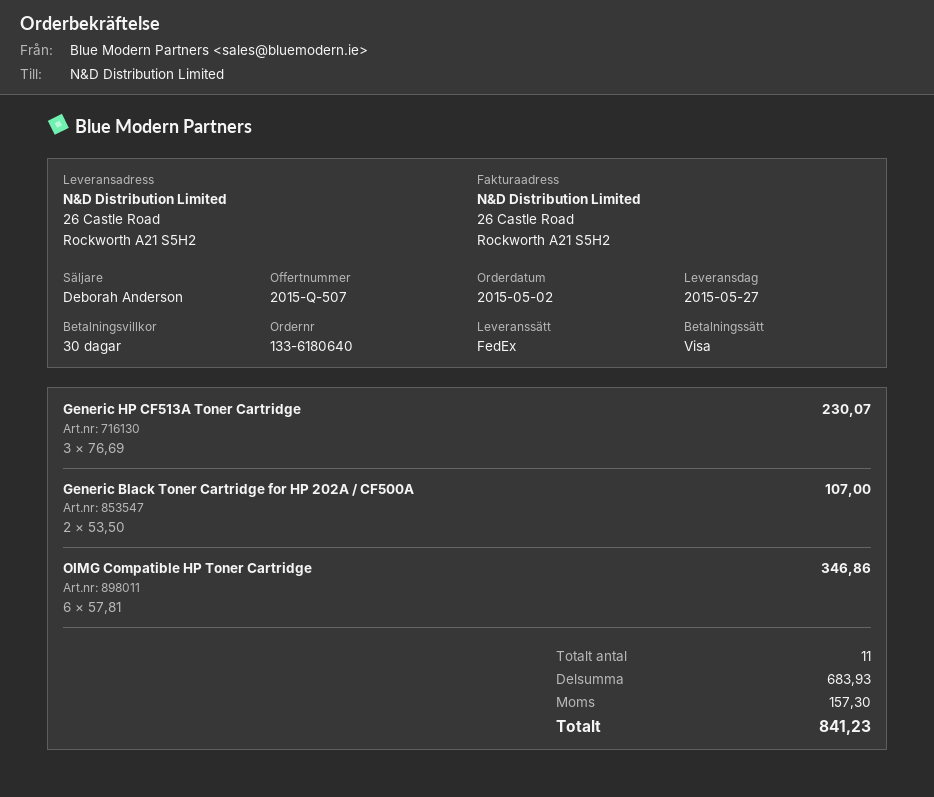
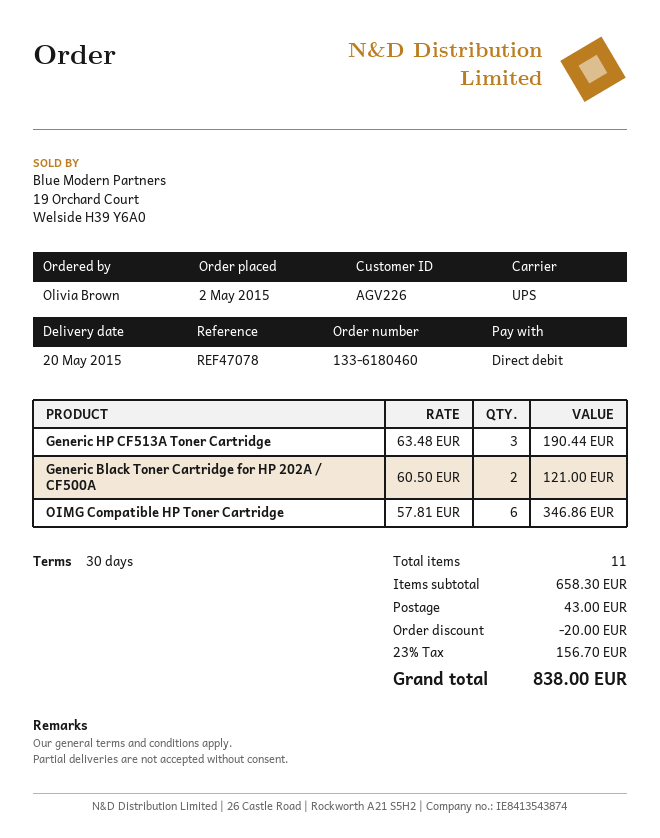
order number: 133-6180640 -> 133-6180460
delivery date: 2015-05-27 -> 2015-05-20
payment method: Visa -> direct debit
shipping method: FedEx -> UPS
Generic HP CF513A Toner Cartridge: 3 x 76.69 = 230.07 -> 3 x 63.48 = 190.44
Generic Black Toner Cartridge for HP 202A / CF500A: 2 x 53.50 = 107.00 -> 2 x 60.50 = 121.00
subtotal: 683.93 -> 658.30
discount: none -> 20.00
shipping: none -> 43.00
tax: 157.30 -> 156.70
total: 841.23 -> 838.00

